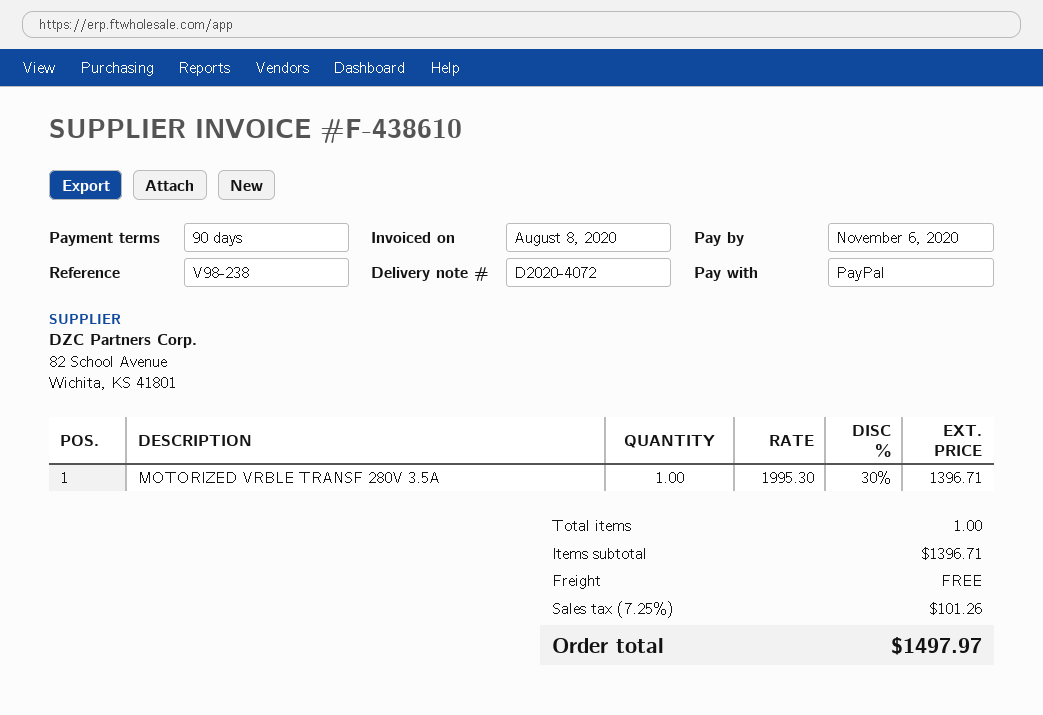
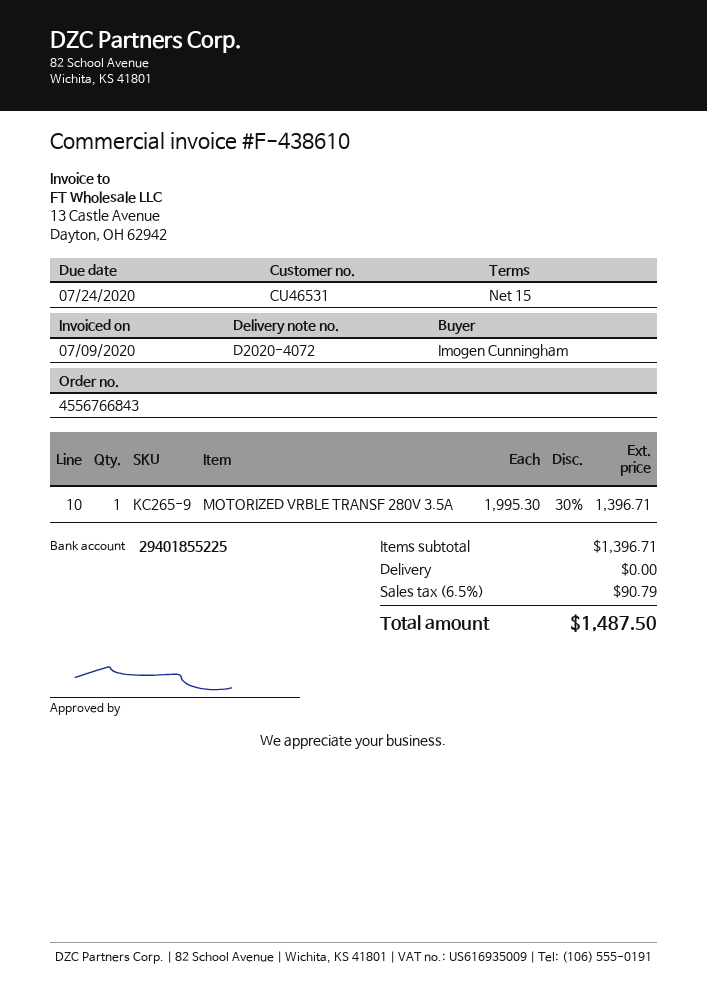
invoice date: 2020-08-08 -> 2020-07-09
payment terms: 90 days -> 15 days
due date: 2020-11-06 -> 2020-07-24
tax: 7.25% = 101.26 -> 6.5% = 90.79
total: 1497.97 -> 1487.50

